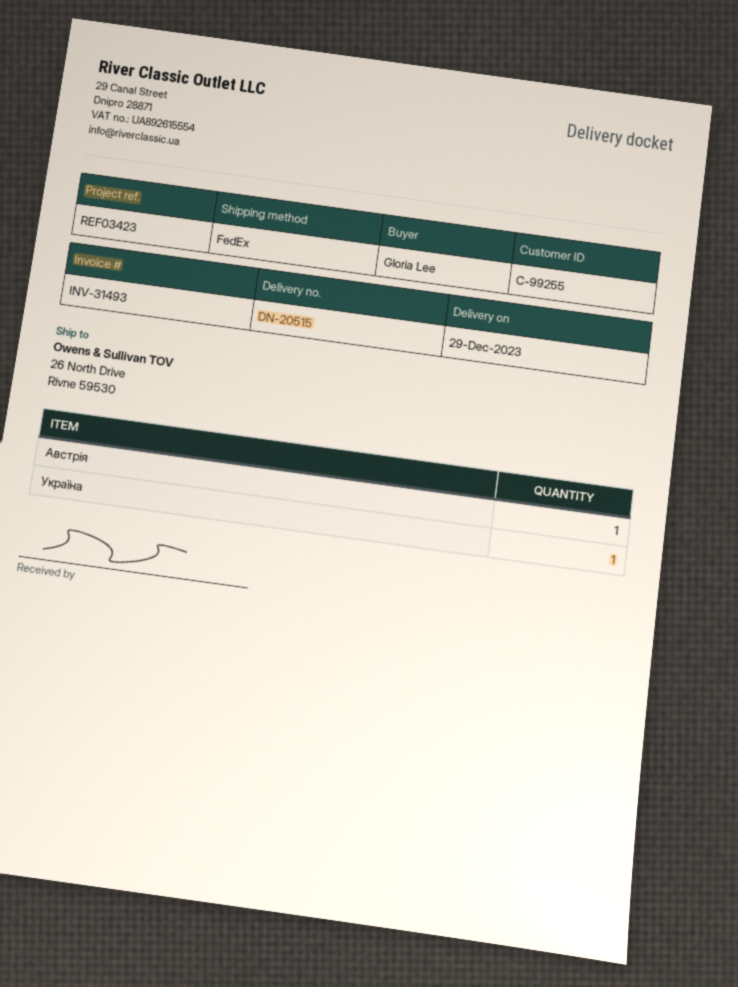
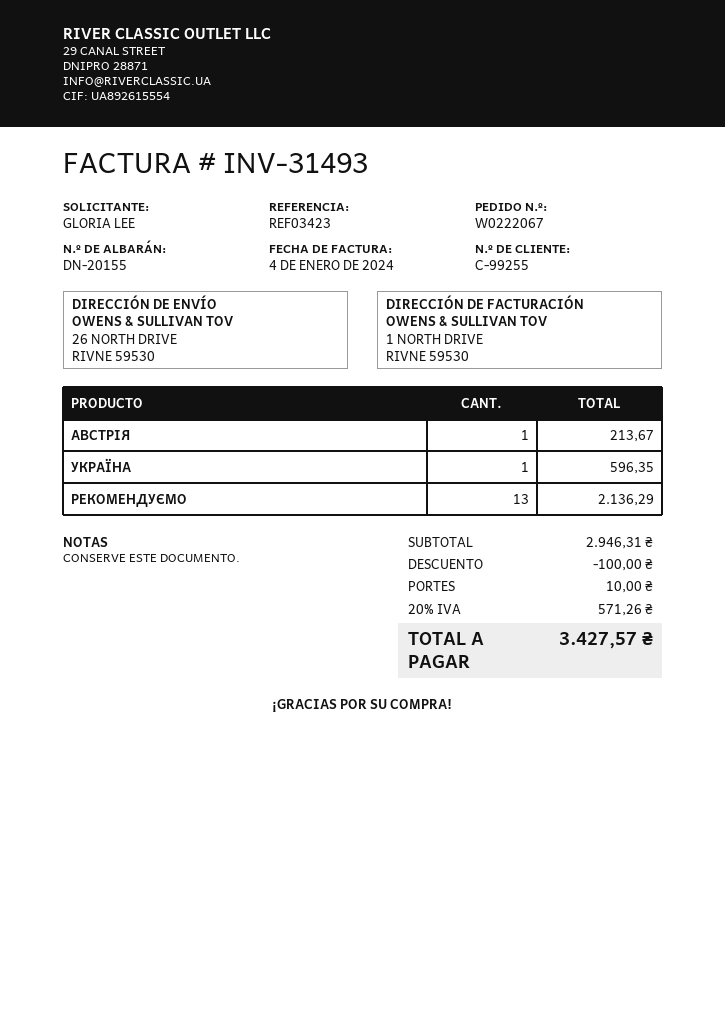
delivery note number: DN-20515 -> DN-20155
РЕКОМЕНДУЄМО: none -> 13

